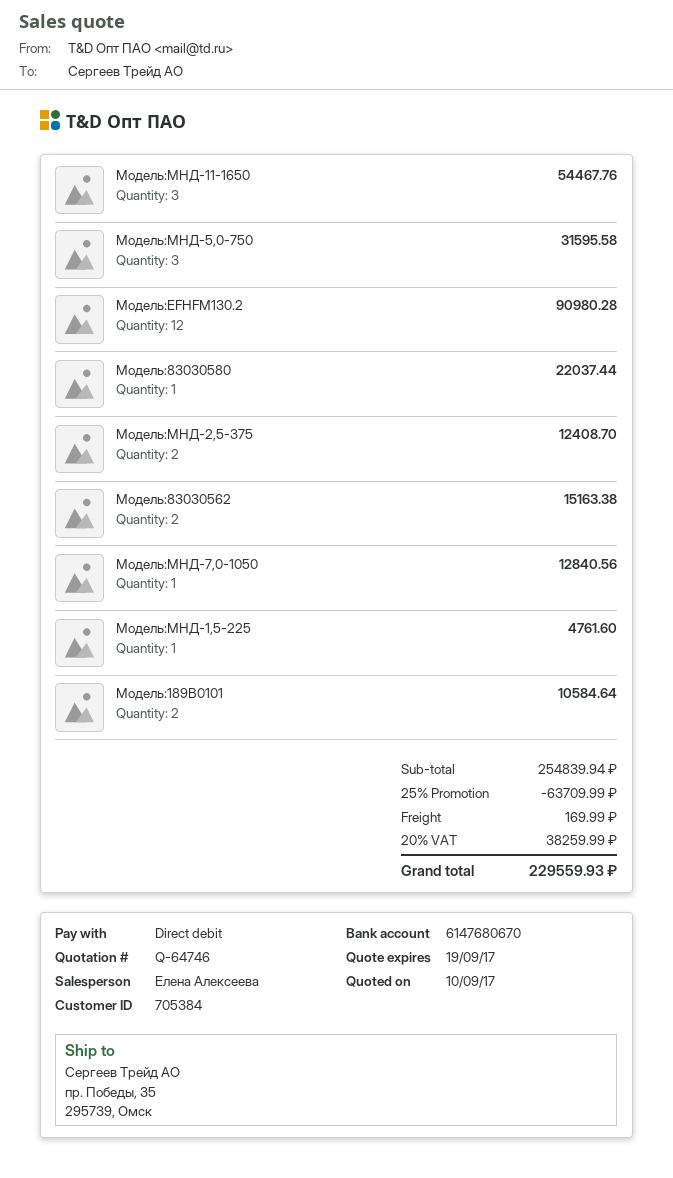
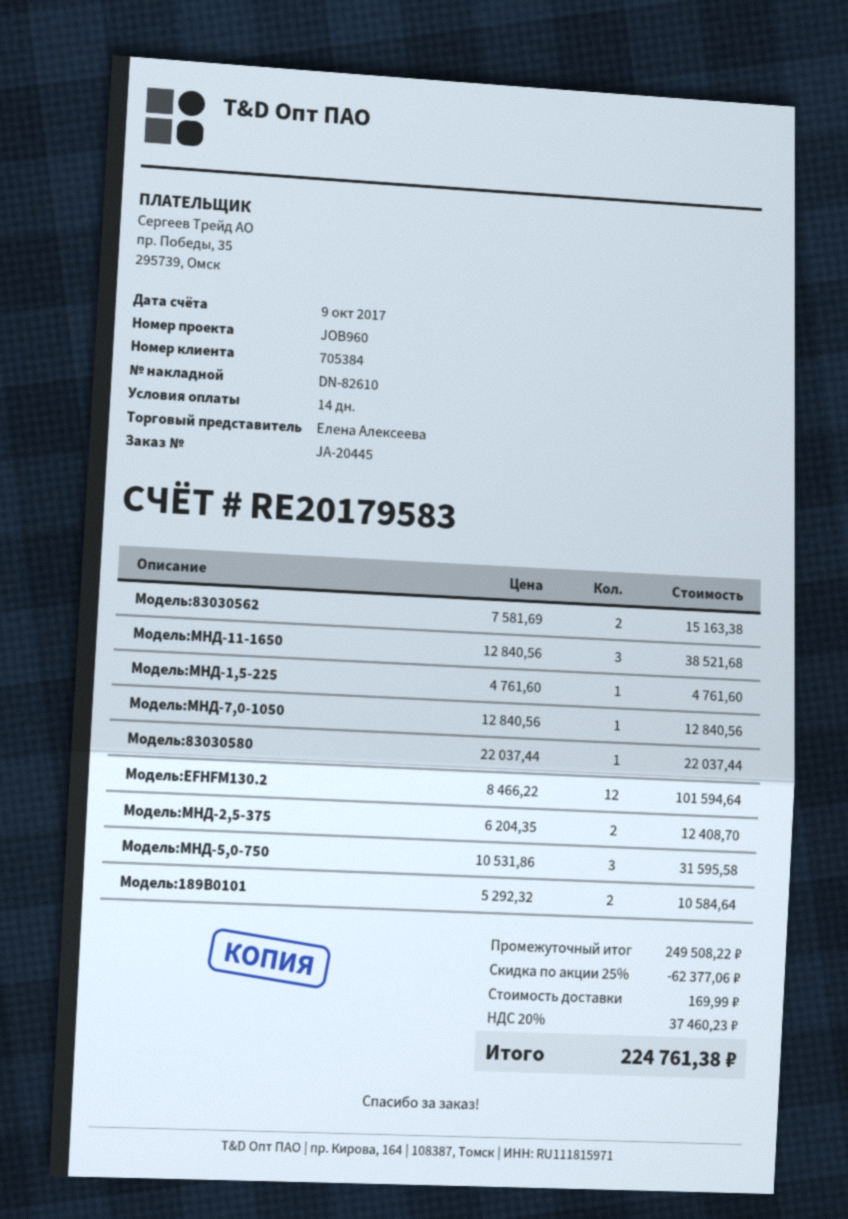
Модель:МНД-11-1650: 3 for 54467.76 -> 3 for 38521.68
Модель:EFHFM130.2: 12 for 90980.28 -> 12 for 101594.64
subtotal: 254839.94 -> 249508.22
discount: 25% = 63709.99 -> 25% = 62377.06
tax: 20% = 38259.99 -> 20% = 37460.23
total: 229559.93 -> 224761.38

